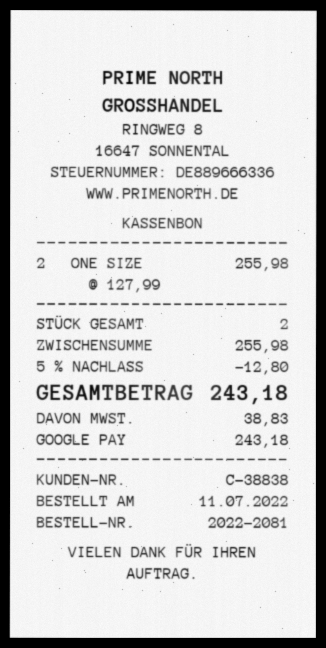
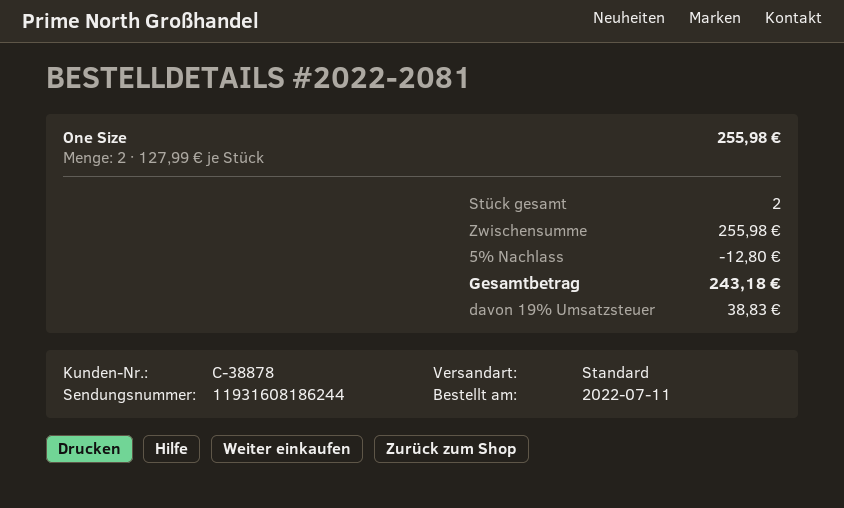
customer number: C-38838 -> C-38878

